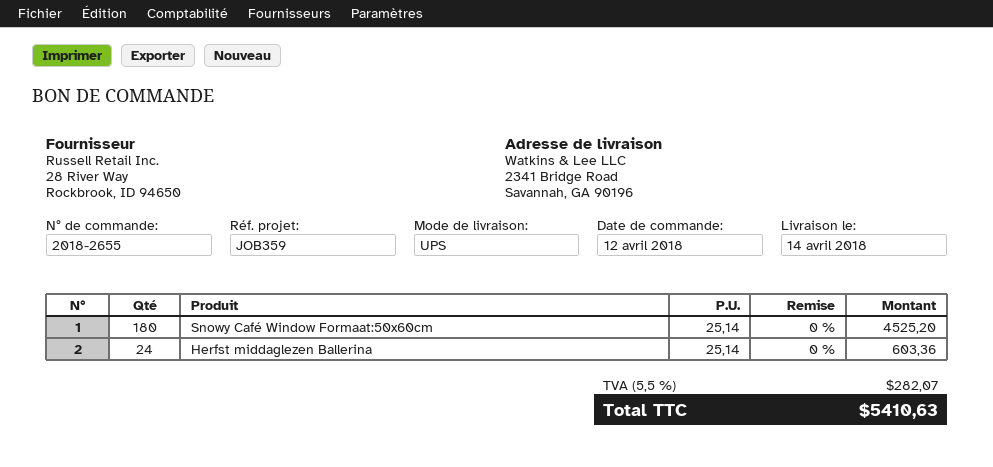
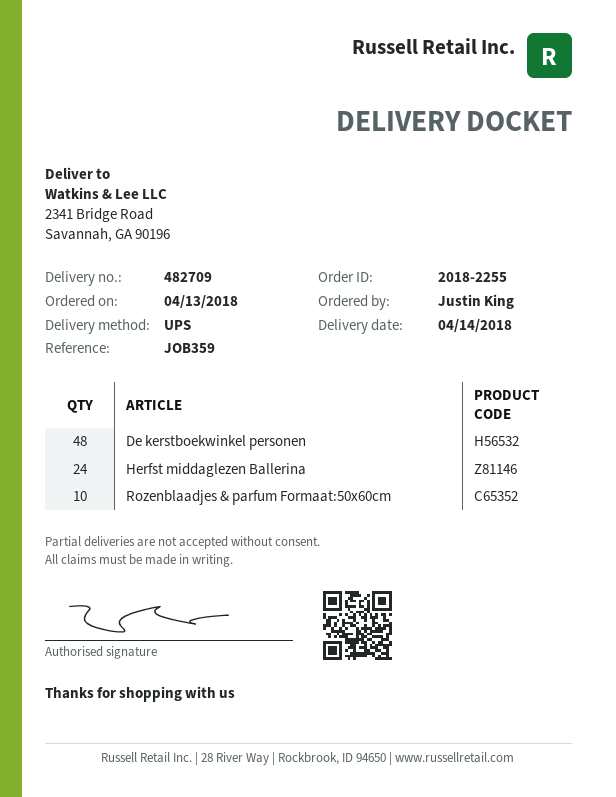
order number: 2018-2655 -> 2018-2255
order date: 2018-04-12 -> 2018-04-13
Snowy Café Window Formaat:50x60cm: 180 -> none
De kerstboekwinkel personen: none -> 48
Rozenblaadjes & parfum Formaat:50x60cm: none -> 10

